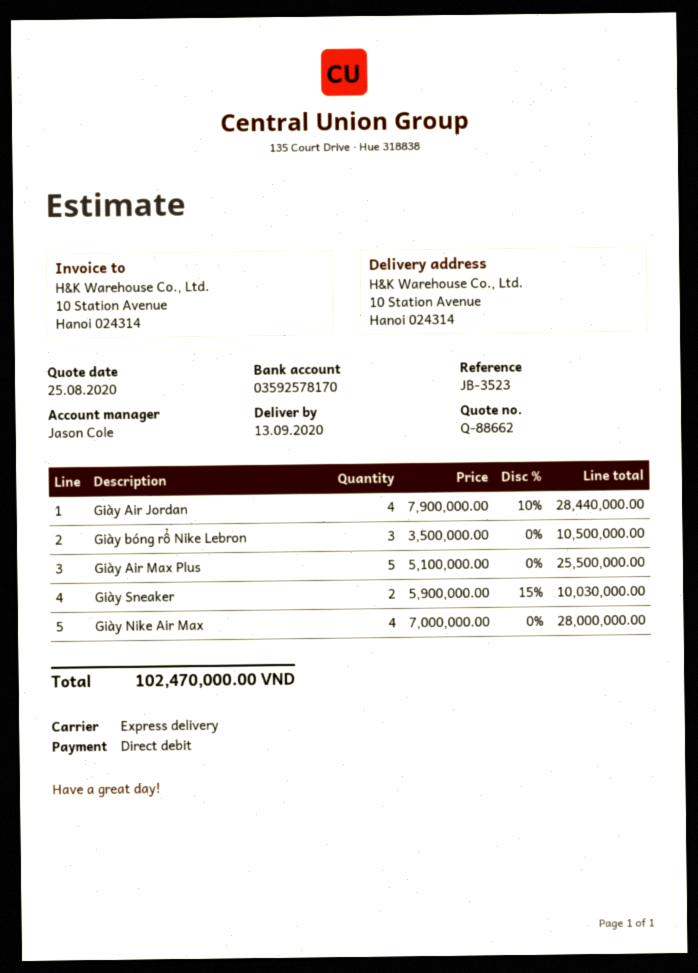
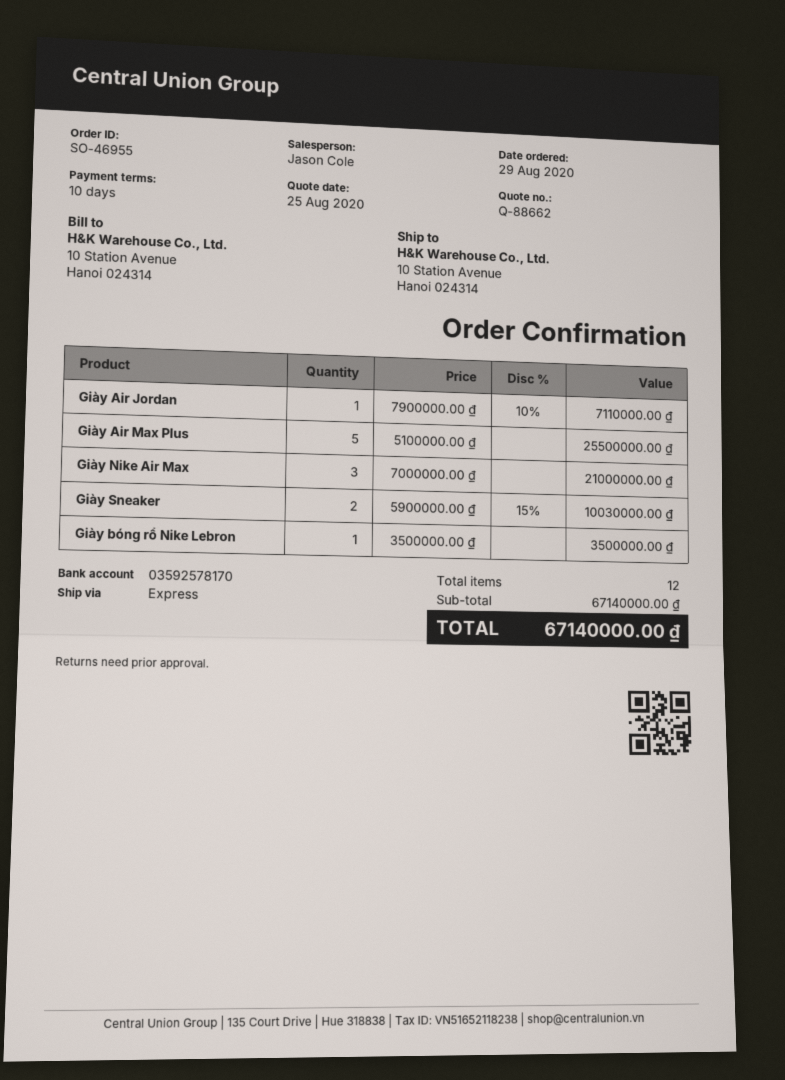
Giày Air Jordan: 4 x 7900000.00 - 10% = 28440000.00 -> 1 x 7900000.00 - 10% = 7110000.00
Giày bóng rổ Nike Lebron: 3 x 3500000.00 = 10500000.00 -> 1 x 3500000.00 = 3500000.00
Giày Nike Air Max: 4 x 7000000.00 = 28000000.00 -> 3 x 7000000.00 = 21000000.00
total: 102470000.00 -> 67140000.00

